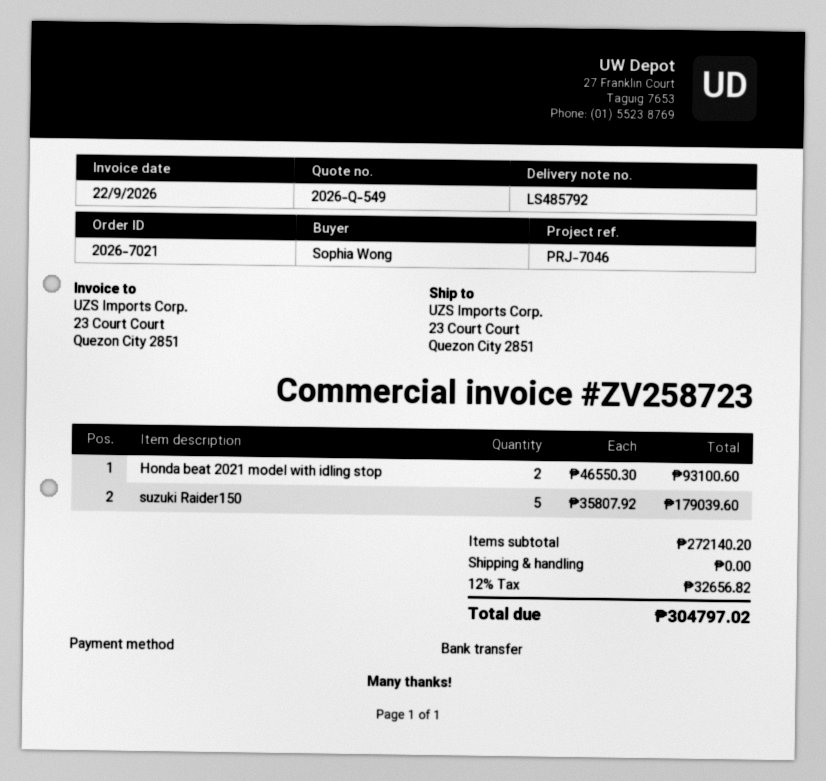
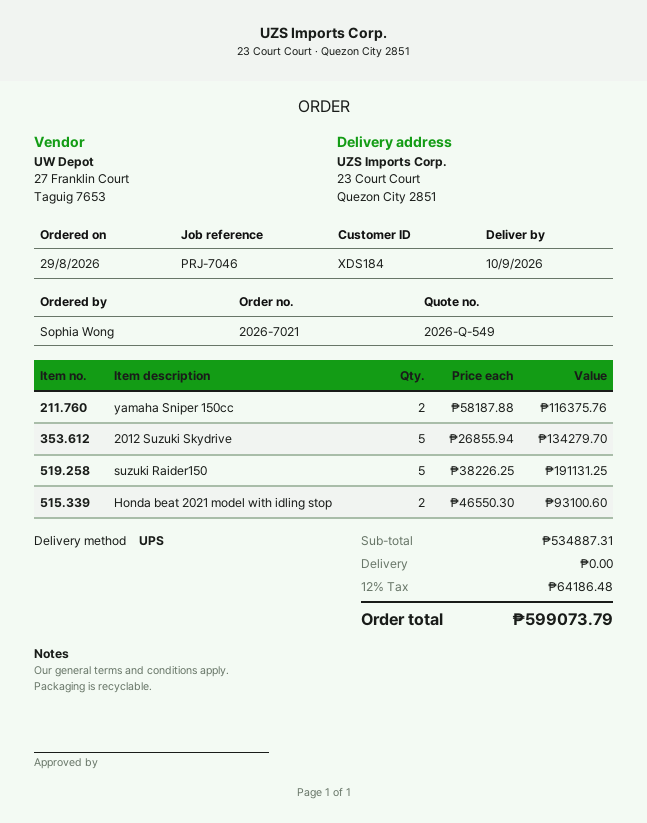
suzuki Raider150: 5 x 35807.92 = 179039.60 -> 5 x 38226.25 = 191131.25
yamaha Sniper 150cc: none -> 2 x 58187.88 = 116375.76
2012 Suzuki Skydrive: none -> 5 x 26855.94 = 134279.70
subtotal: 272140.20 -> 534887.31
tax: 12% = 32656.82 -> 12% = 64186.48
total: 304797.02 -> 599073.79

